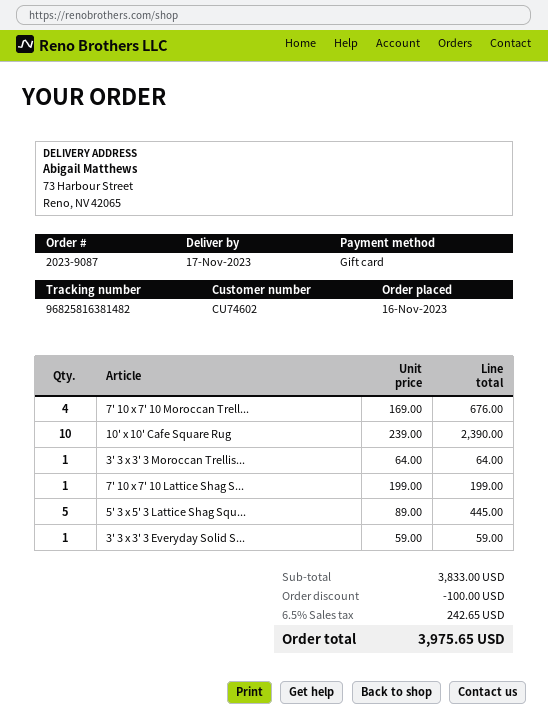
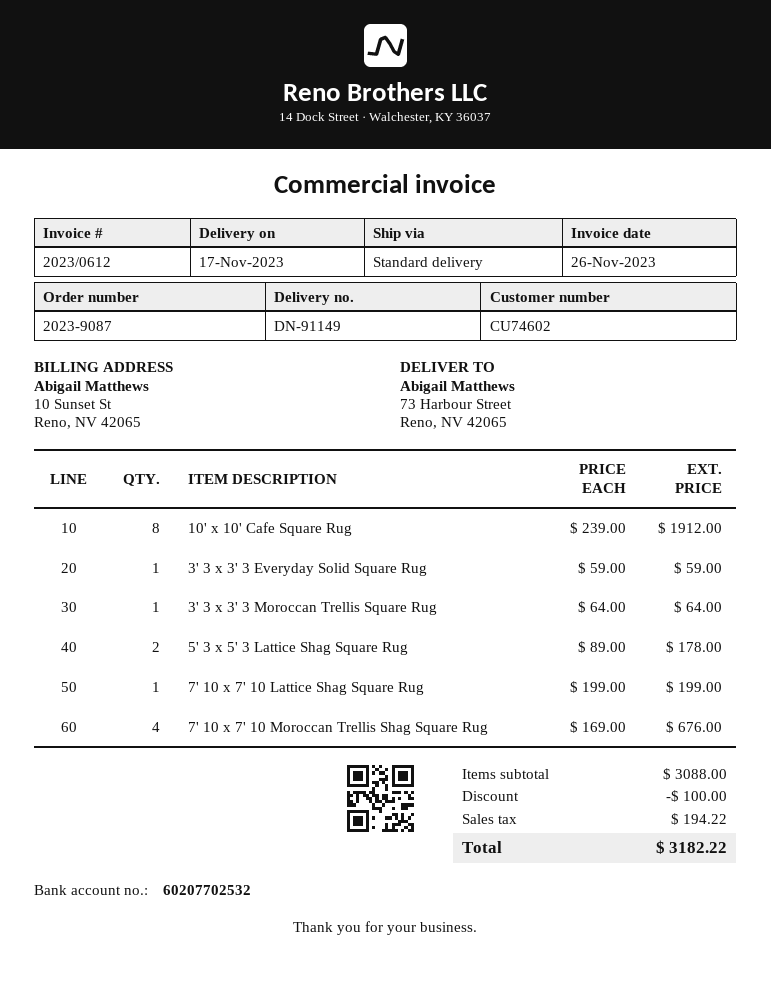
10' x 10' Cafe Square Rug: 10 x 239.00 = 2390.00 -> 8 x 239.00 = 1912.00
5' 3 x 5' 3 Lattice Shag Squ...: 5 x 89.00 = 445.00 -> 2 x 89.00 = 178.00
subtotal: 3833.00 -> 3088.00
tax: 242.65 -> 194.22
total: 3975.65 -> 3182.22

